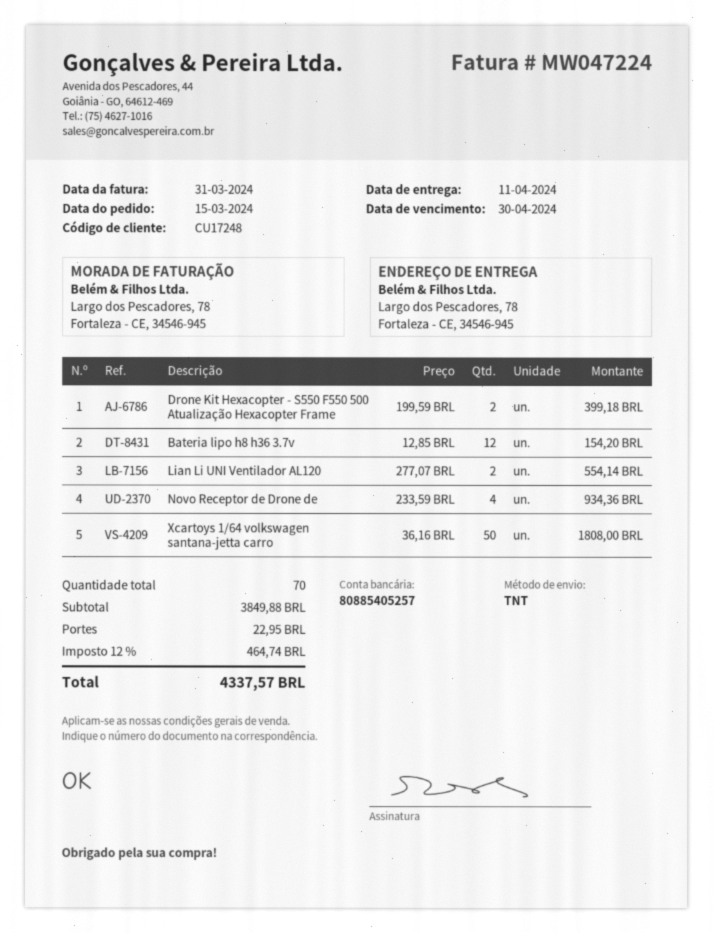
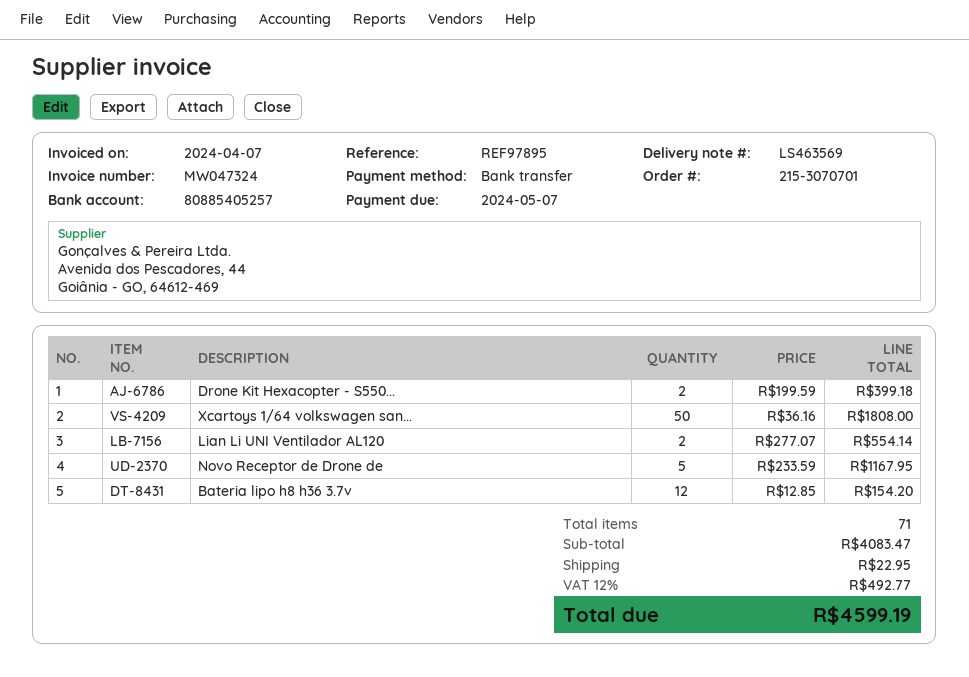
invoice number: MW047224 -> MW047324
invoice date: 2024-03-31 -> 2024-04-07
due date: 2024-04-30 -> 2024-05-07
Novo Receptor de Drone de: 4 x 233.59 = 934.36 -> 5 x 233.59 = 1167.95
total quantity: 70 -> 71
subtotal: 3849.88 -> 4083.47
tax: 12% = 464.74 -> 12% = 492.77
total: 4337.57 -> 4599.19

